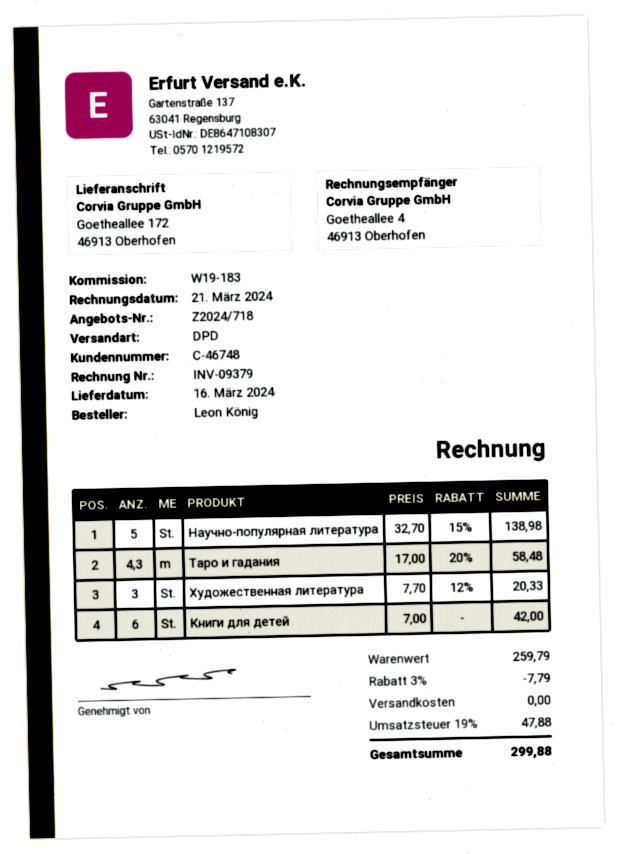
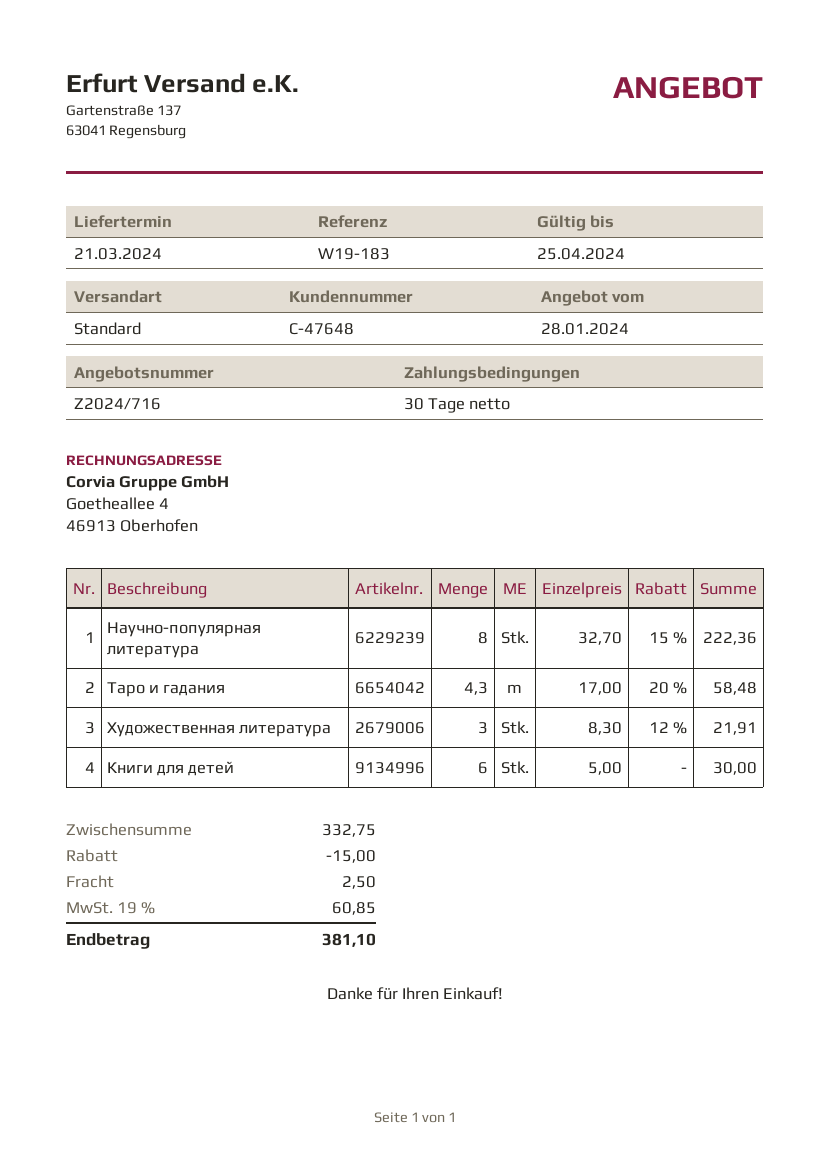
quote number: Z2024/718 -> Z2024/716
delivery date: 2024-03-16 -> 2024-03-21
customer number: C-46748 -> C-47648
shipping method: DPD -> standard
Научно-популярная литература: 5 x 32.70 - 15% = 138.98 -> 8 x 32.70 - 15% = 222.36
Художественная литература: 3 x 7.70 - 12% = 20.33 -> 3 x 8.30 - 12% = 21.91
Книги для детей: 6 x 7.00 = 42.00 -> 6 x 5.00 = 30.00
subtotal: 259.79 -> 332.75
discount: 7.79 -> 15.00
shipping: 0.00 -> 2.50
tax: 19% = 47.88 -> 19% = 60.85
total: 299.88 -> 381.10

